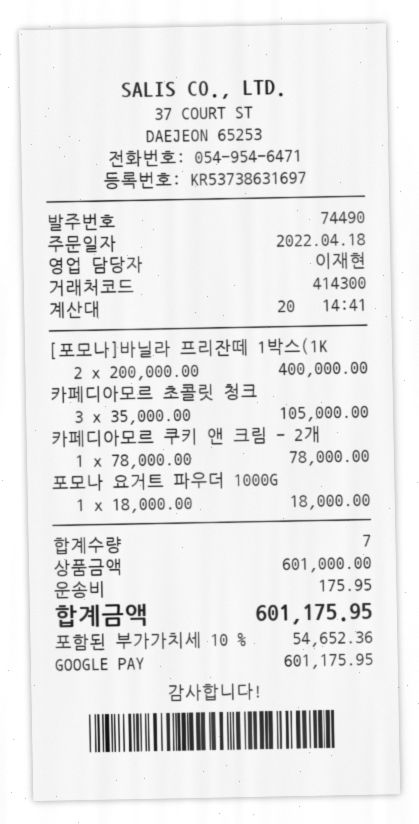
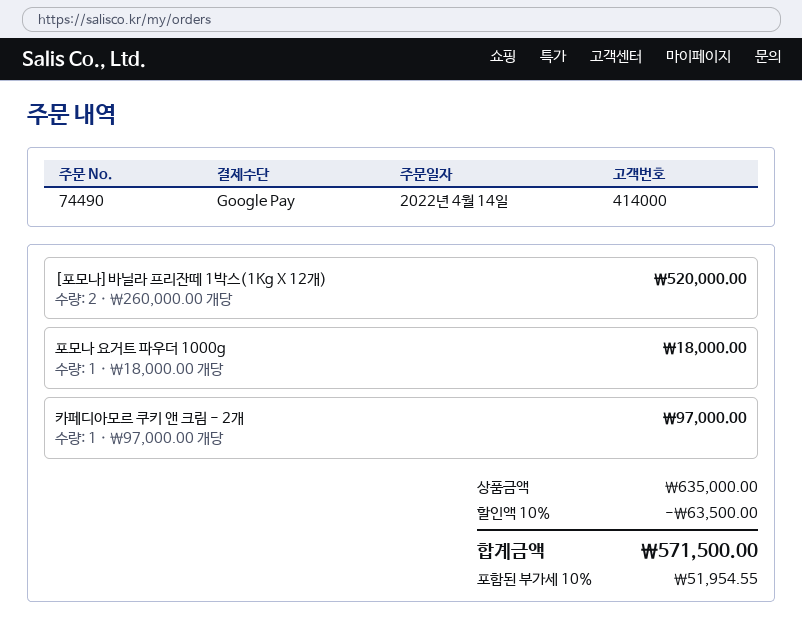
order date: 2022-04-18 -> 2022-04-14
customer number: 414300 -> 414000
[포모나]바닐라 프리잔떼 1박스(1K: 2 x 200000.00 = 400000.00 -> 2 x 260000.00 = 520000.00
카페디아모르 초콜릿 청크: 3 x 35000.00 = 105000.00 -> none
카페디아모르 쿠키 앤 크림 - 2개: 1 x 78000.00 = 78000.00 -> 1 x 97000.00 = 97000.00
subtotal: 601000.00 -> 635000.00
discount: none -> 10% = 63500.00
shipping: 175.95 -> none
tax: 10% = 54652.36 -> 10% = 51954.55
total: 601175.95 -> 571500.00

